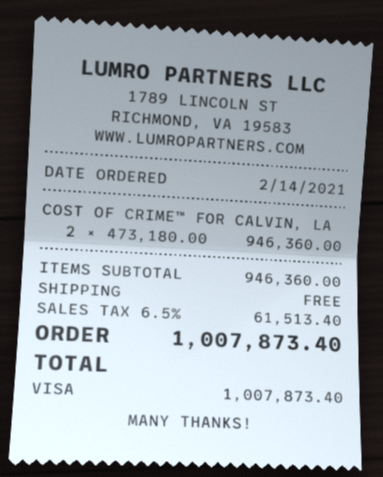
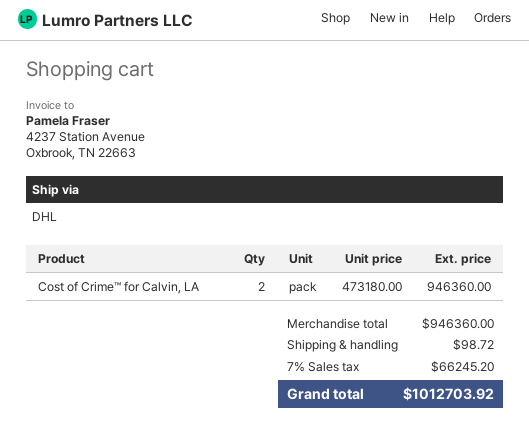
shipping: 0.00 -> 98.72
tax: 6.5% = 61513.40 -> 7% = 66245.20
total: 1007873.40 -> 1012703.92

